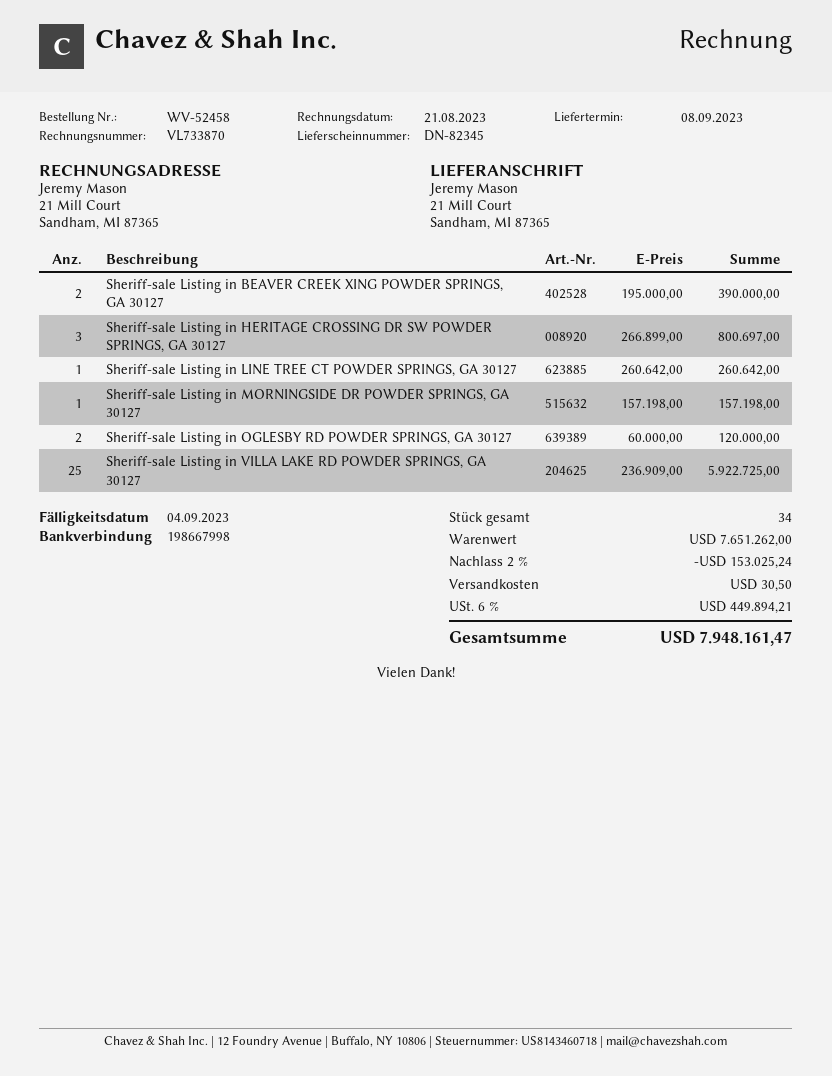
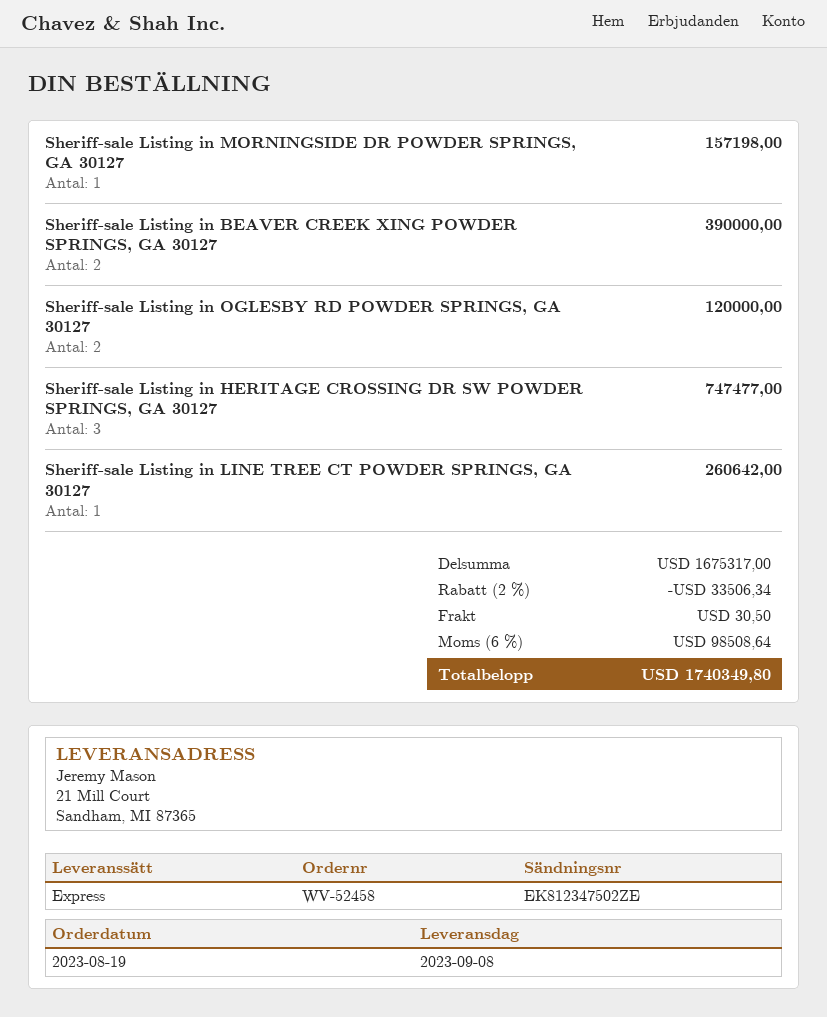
Sheriff-sale Listing in HERITAGE CROSSING DR SW POWDER SPRINGS, GA 30127: 3 for 800697.00 -> 3 for 747477.00
Sheriff-sale Listing in VILLA LAKE RD POWDER SPRINGS, GA 30127: 25 for 5922725.00 -> none
subtotal: 7651262.00 -> 1675317.00
discount: 2% = 153025.24 -> 2% = 33506.34
tax: 6% = 449894.21 -> 6% = 98508.64
total: 7948161.47 -> 1740349.80

